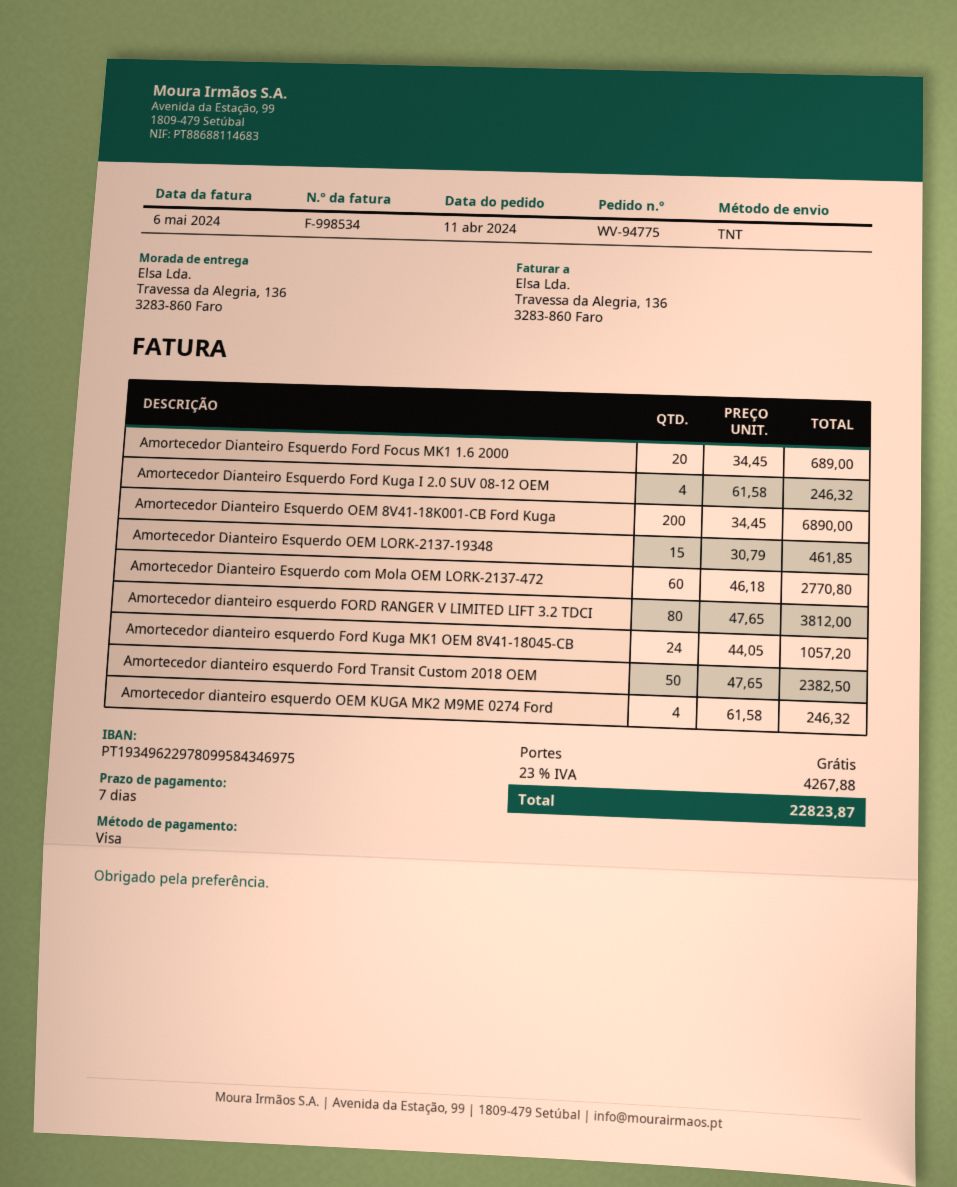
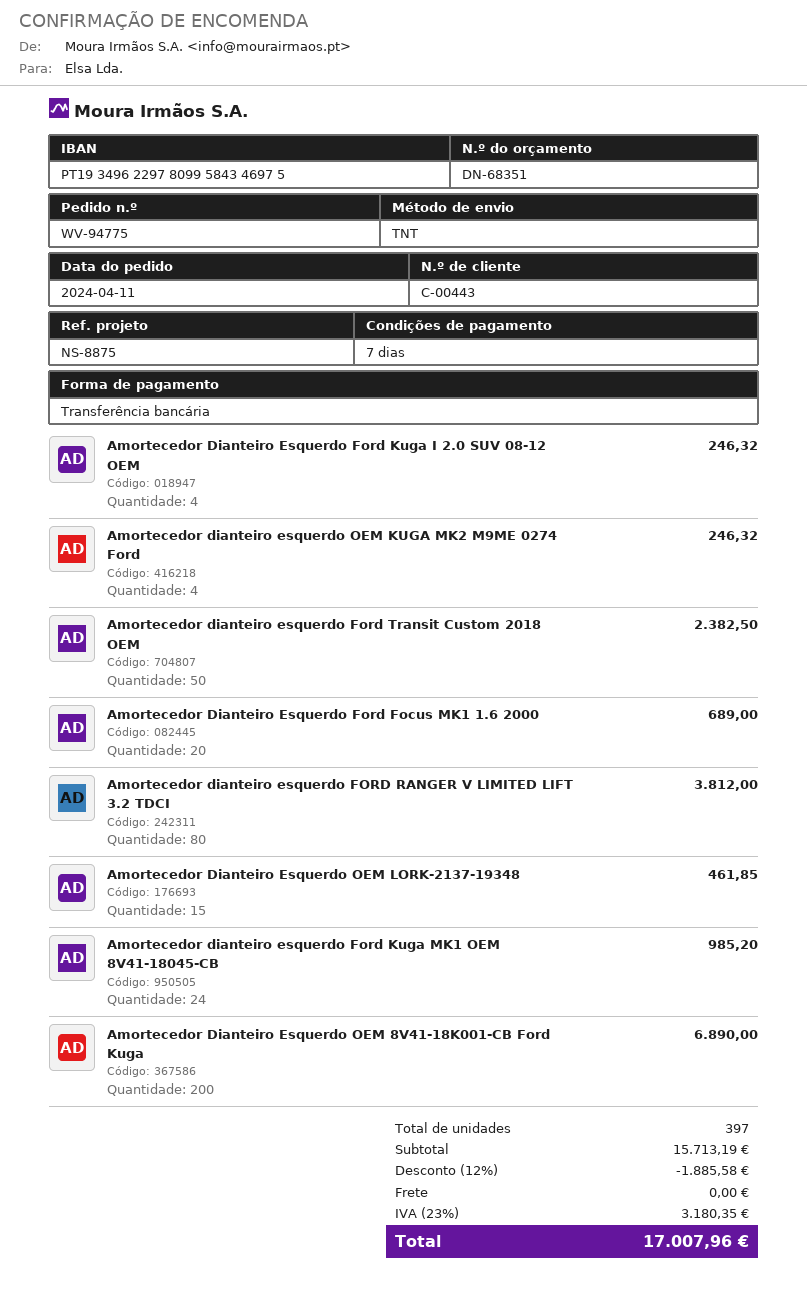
payment method: Visa -> bank transfer
Amortecedor Dianteiro Esquerdo com Mola OEM LORK-2137-472: 60 for 2770.80 -> none
Amortecedor dianteiro esquerdo Ford Kuga MK1 OEM 8V41-18045-CB: 24 for 1057.20 -> 24 for 985.20
discount: none -> 12% = 1885.58
tax: 23% = 4267.88 -> 23% = 3180.35
total: 22823.87 -> 17007.96

